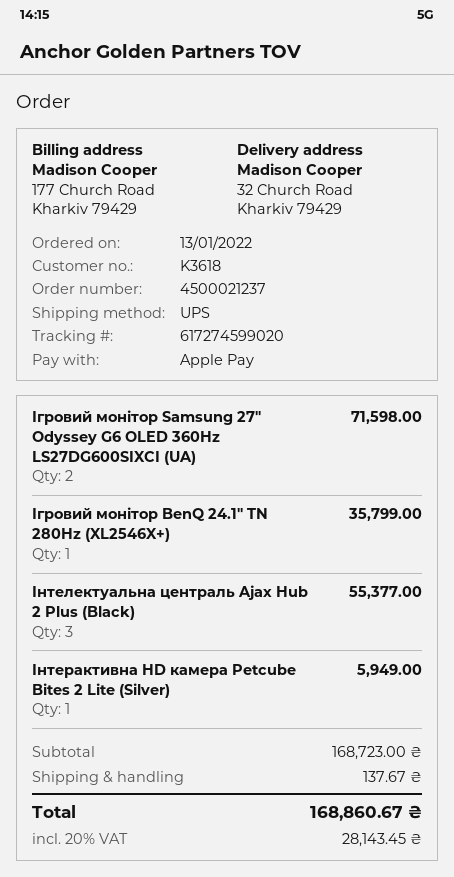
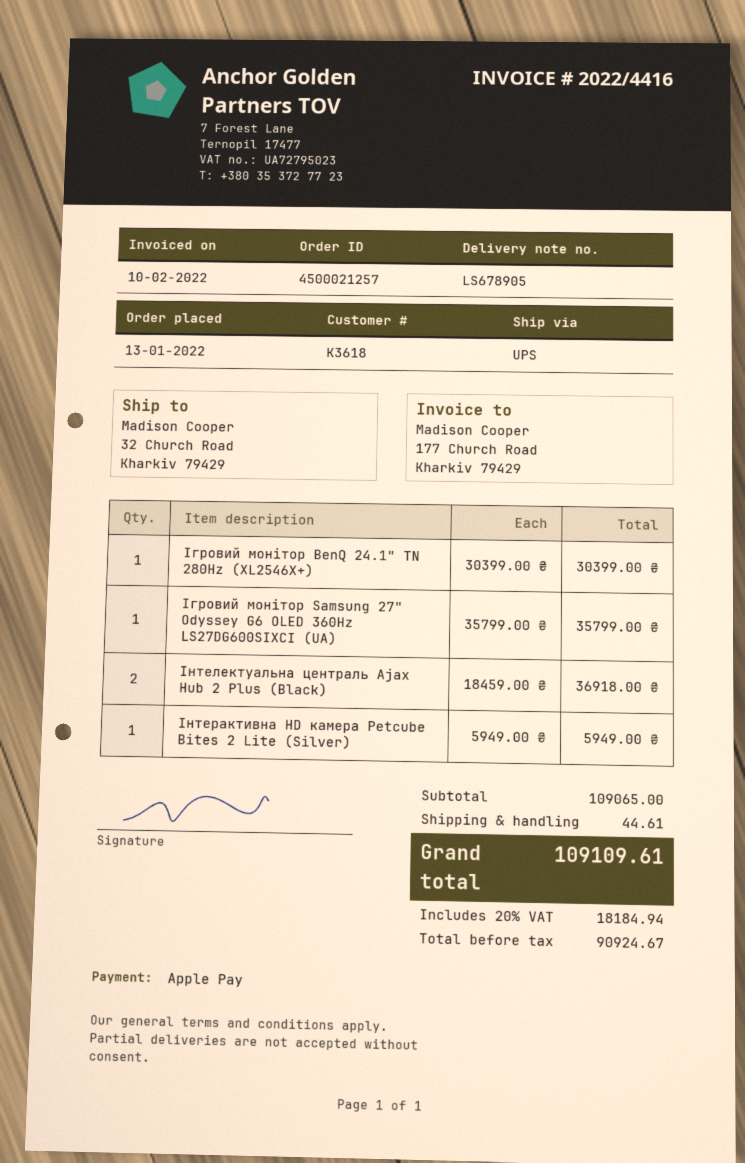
order number: 4500021237 -> 4500021257
Ігровий монітор Samsung 27" Odyssey G6 OLED 360Hz LS27DG600SIXCI (UA): 2 for 71598.00 -> 1 for 35799.00
Ігровий монітор BenQ 24.1" TN 280Hz (XL2546X+): 1 for 35799.00 -> 1 for 30399.00
Інтелектуальна централь Ajax Hub 2 Plus (Black): 3 for 55377.00 -> 2 for 36918.00
subtotal: 168723.00 -> 109065.00
shipping: 137.67 -> 44.61
tax: 20% = 28143.45 -> 20% = 18184.94
total: 168860.67 -> 109109.61

